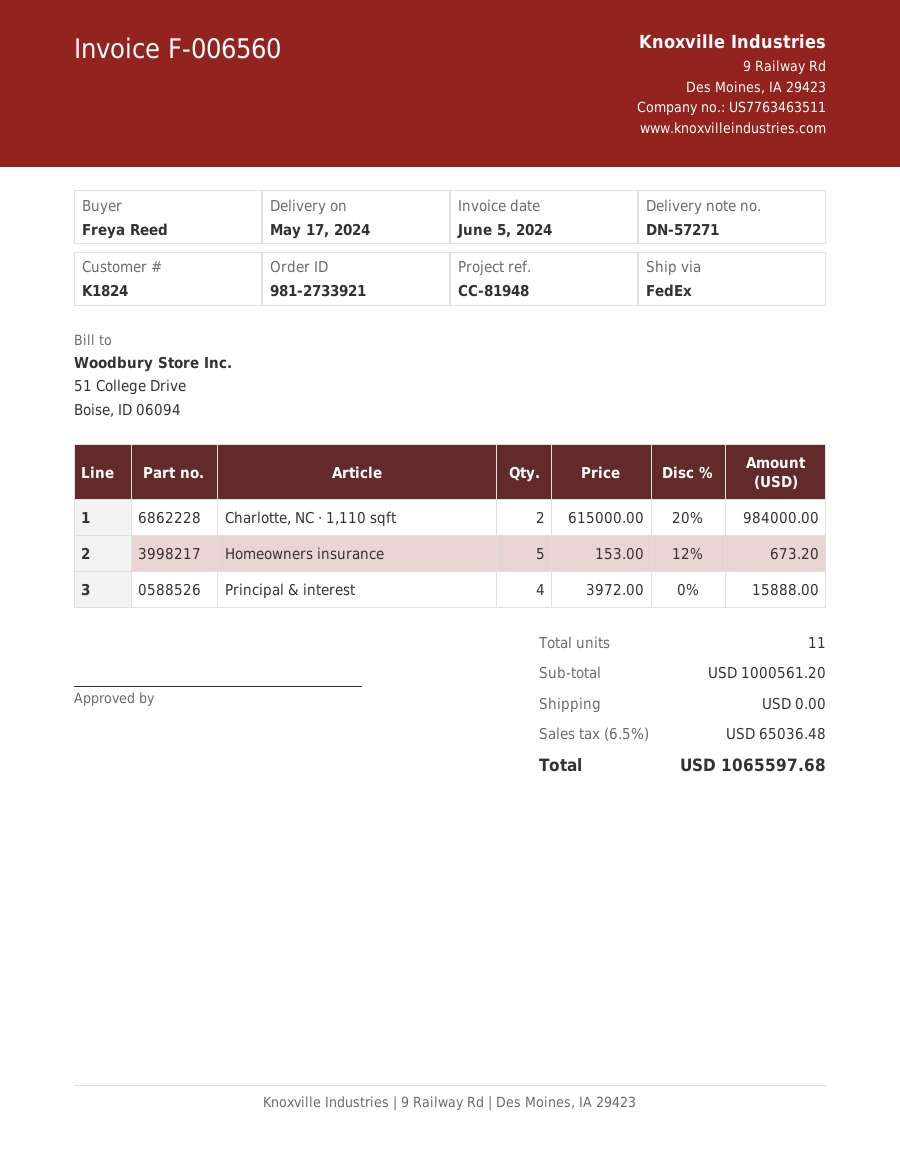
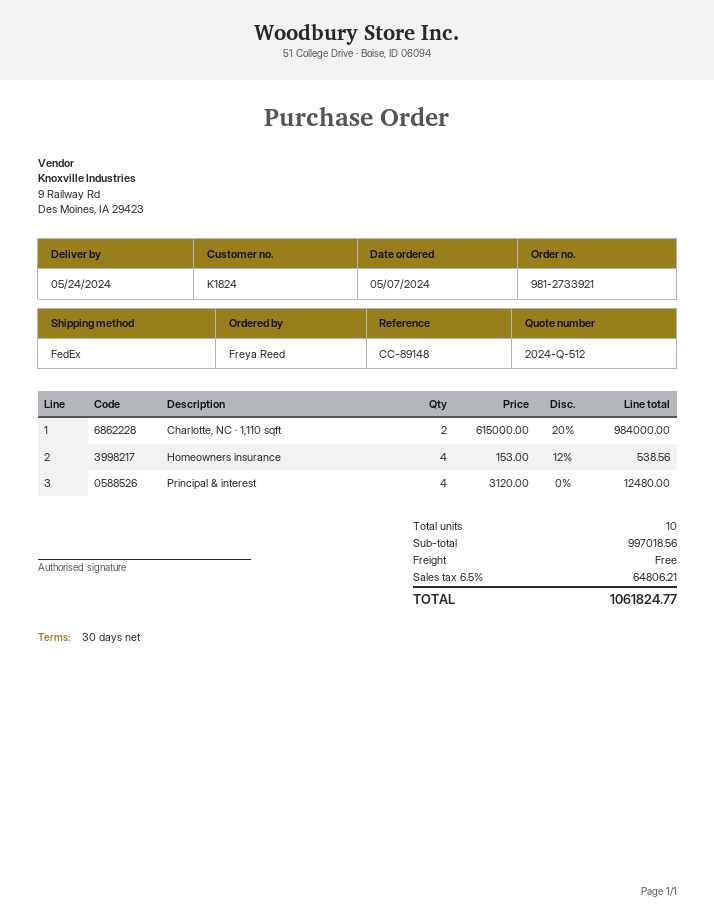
delivery date: 2024-05-17 -> 2024-05-24
reference: CC-81948 -> CC-89148
Homeowners insurance: 5 x 153.00 - 12% = 673.20 -> 4 x 153.00 - 12% = 538.56
Principal & interest: 4 x 3972.00 = 15888.00 -> 4 x 3120.00 = 12480.00
total quantity: 11 -> 10
subtotal: 1000561.20 -> 997018.56
tax: 6.5% = 65036.48 -> 6.5% = 64806.21
total: 1065597.68 -> 1061824.77

